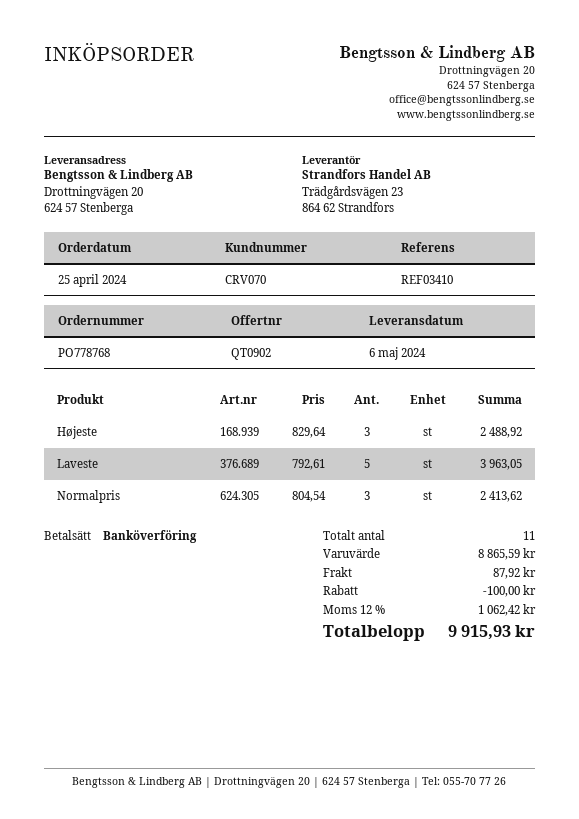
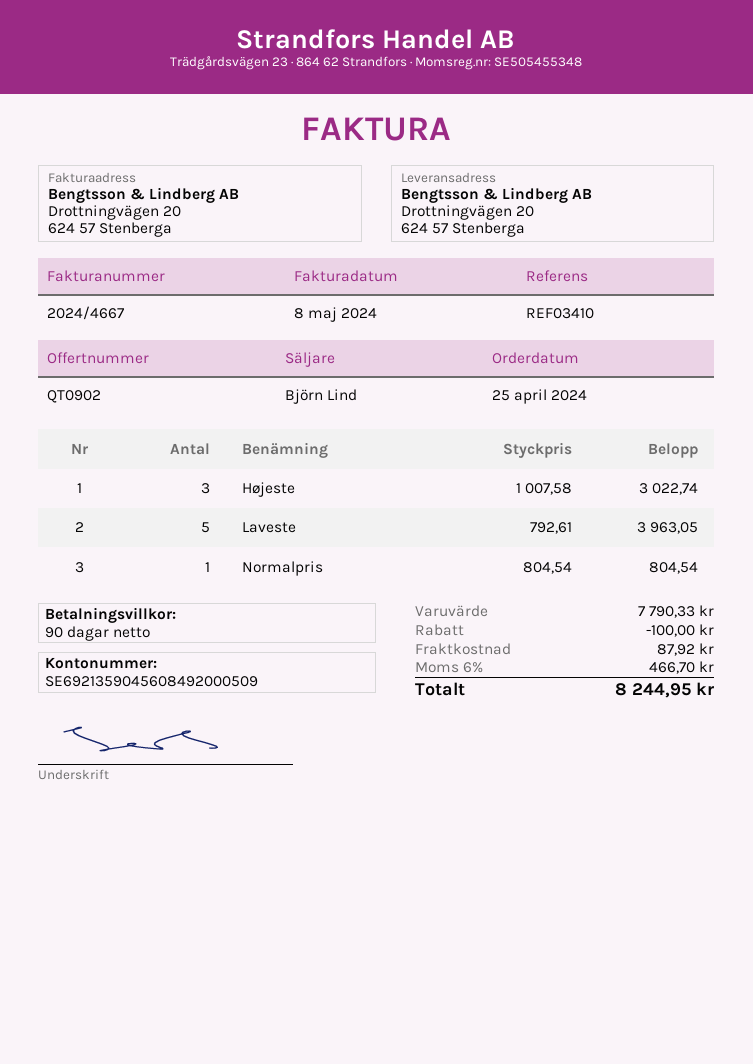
Højeste: 3 x 829.64 = 2488.92 -> 3 x 1007.58 = 3022.74
Normalpris: 3 x 804.54 = 2413.62 -> 1 x 804.54 = 804.54
subtotal: 8865.59 -> 7790.33
tax: 12% = 1062.42 -> 6% = 466.70
total: 9915.93 -> 8244.95

